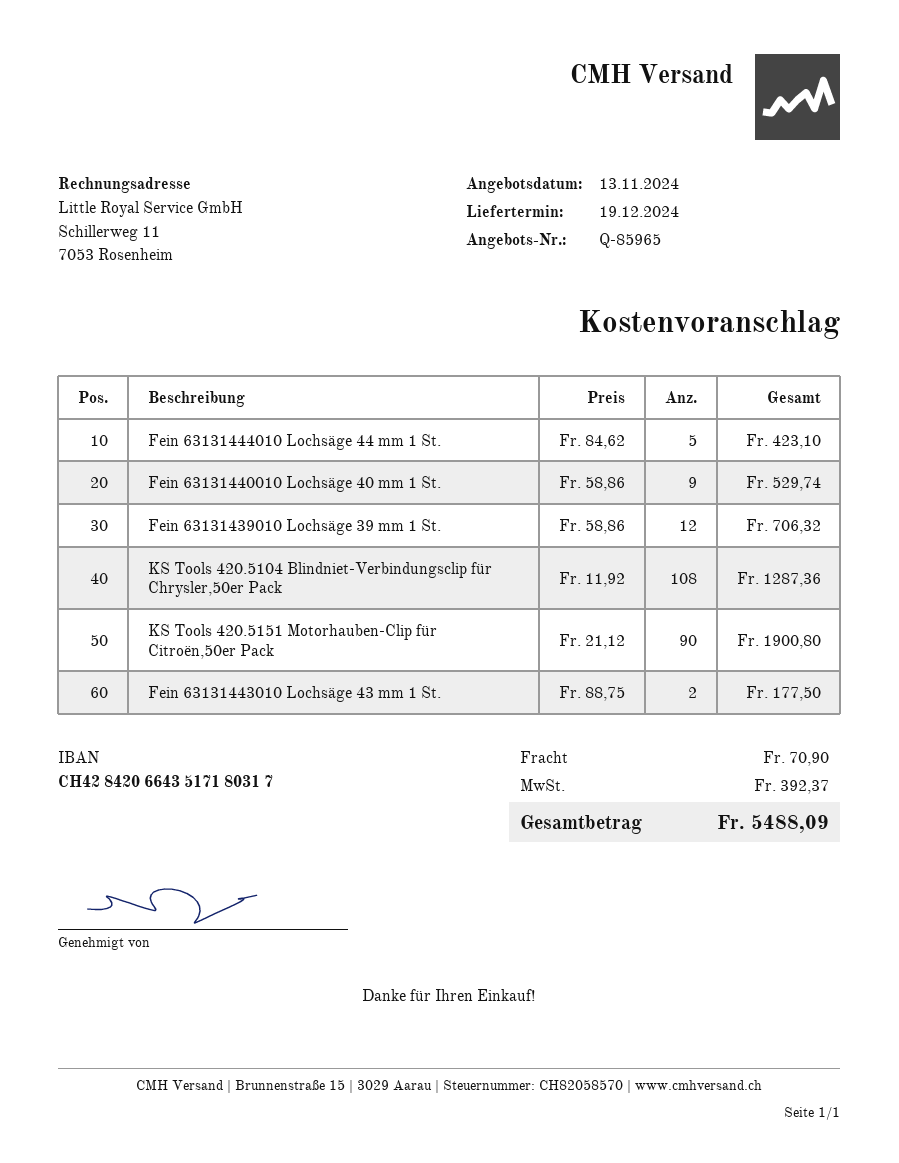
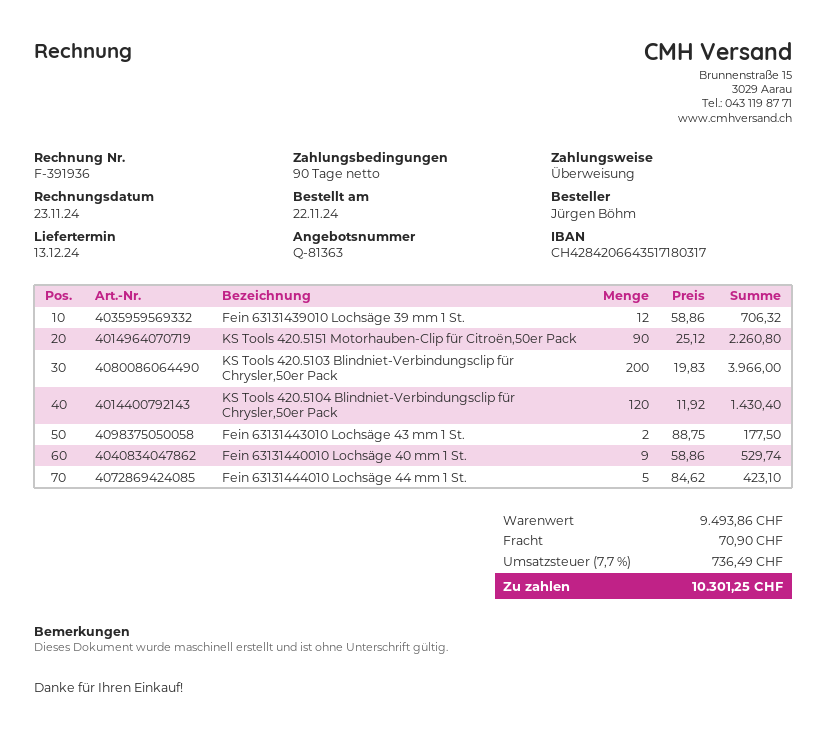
quote number: Q-85965 -> Q-81363
delivery date: 2024-12-19 -> 2024-12-13
KS Tools 420.5104 Blindniet-Verbindungsclip für Chrysler,50er Pack: 108 x 11.92 = 1287.36 -> 120 x 11.92 = 1430.40
KS Tools 420.5151 Motorhauben-Clip für Citroën,50er Pack: 90 x 21.12 = 1900.80 -> 90 x 25.12 = 2260.80
KS Tools 420.5103 Blindniet-Verbindungsclip für Chrysler,50er Pack: none -> 200 x 19.83 = 3966.00
tax: 392.37 -> 736.49
total: 5488.09 -> 10301.25

